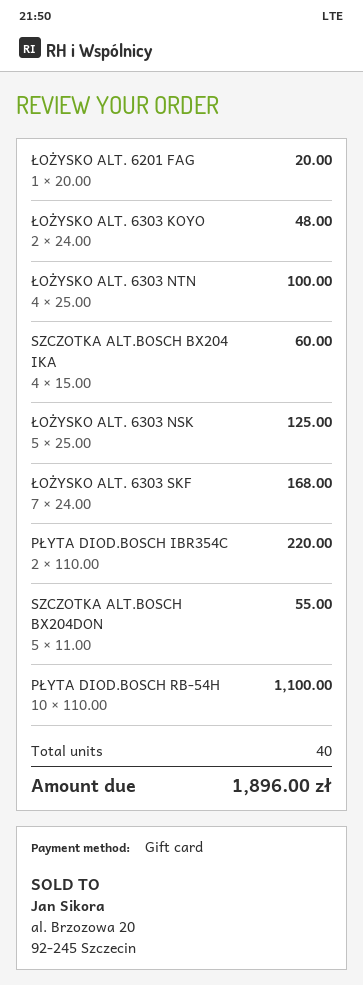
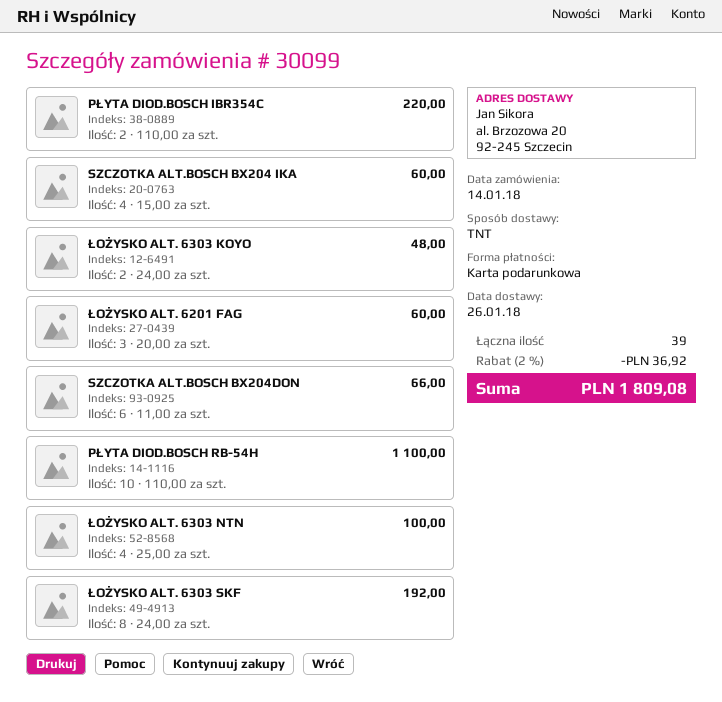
ŁOŻYSKO ALT. 6201 FAG: 1 x 20.00 = 20.00 -> 3 x 20.00 = 60.00
ŁOŻYSKO ALT. 6303 NSK: 5 x 25.00 = 125.00 -> none
ŁOŻYSKO ALT. 6303 SKF: 7 x 24.00 = 168.00 -> 8 x 24.00 = 192.00
SZCZOTKA ALT.BOSCH BX204DON: 5 x 11.00 = 55.00 -> 6 x 11.00 = 66.00
total quantity: 40 -> 39
discount: none -> 2% = 36.92
total: 1896.00 -> 1809.08

